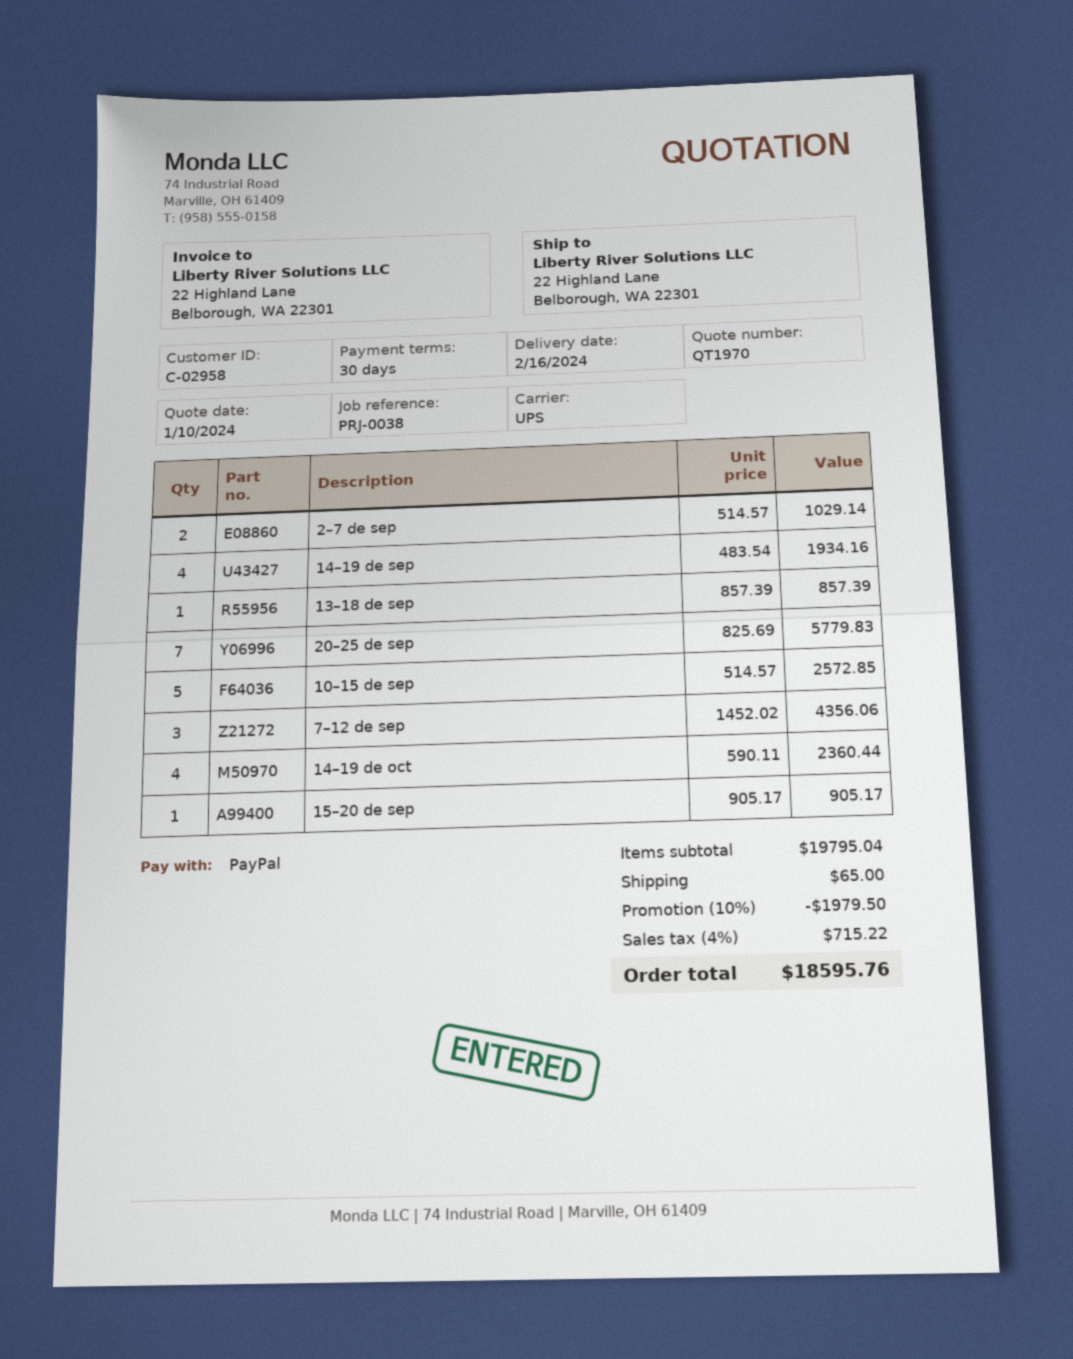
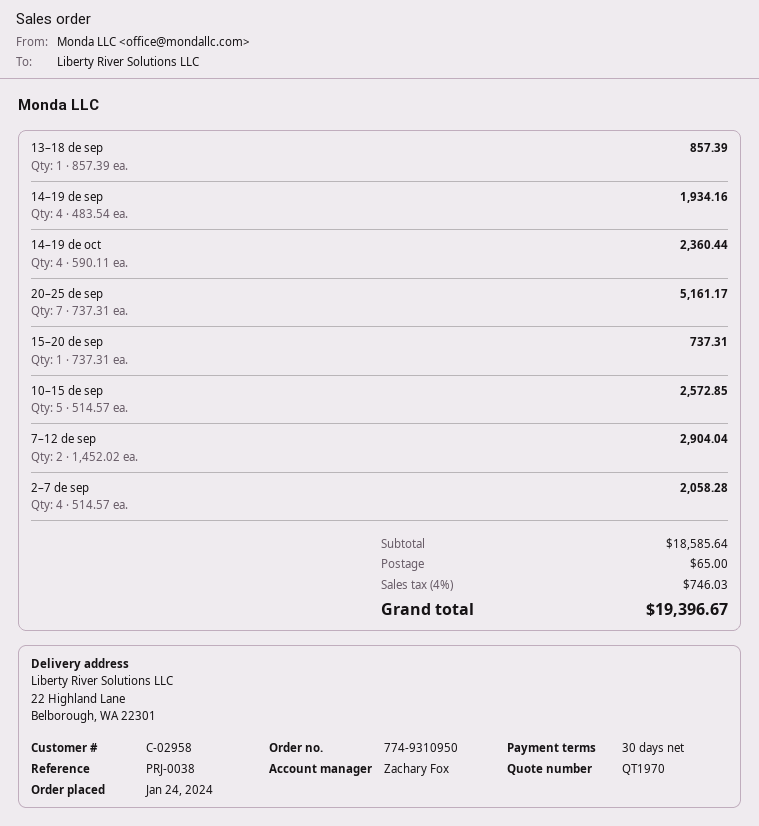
2–7 de sep: 2 x 514.57 = 1029.14 -> 4 x 514.57 = 2058.28
20–25 de sep: 7 x 825.69 = 5779.83 -> 7 x 737.31 = 5161.17
7–12 de sep: 3 x 1452.02 = 4356.06 -> 2 x 1452.02 = 2904.04
15–20 de sep: 1 x 905.17 = 905.17 -> 1 x 737.31 = 737.31
subtotal: 19795.04 -> 18585.64
discount: 10% = 1979.50 -> none
tax: 4% = 715.22 -> 4% = 746.03
total: 18595.76 -> 19396.67

